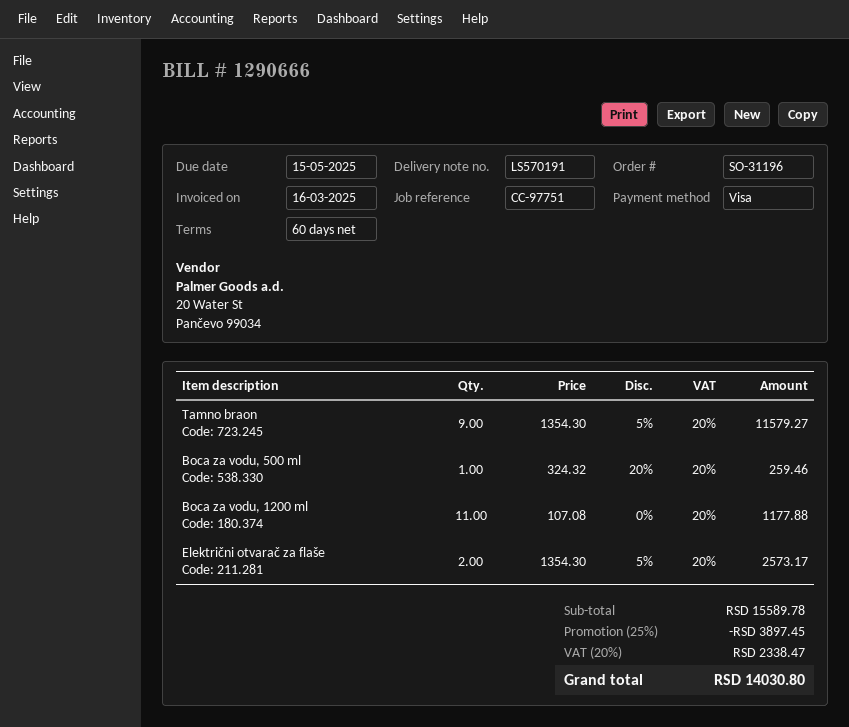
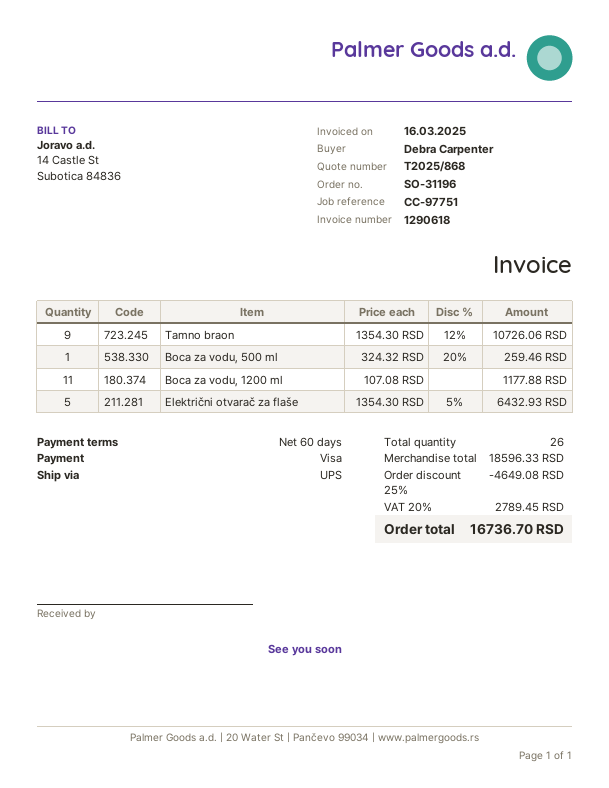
invoice number: 1290666 -> 1290618
Tamno braon: 9 x 1354.30 - 5% = 11579.27 -> 9 x 1354.30 - 12% = 10726.06
Električni otvarač za flaše: 2 x 1354.30 - 5% = 2573.17 -> 5 x 1354.30 - 5% = 6432.93
subtotal: 15589.78 -> 18596.33
discount: 25% = 3897.45 -> 25% = 4649.08
tax: 20% = 2338.47 -> 20% = 2789.45
total: 14030.80 -> 16736.70

